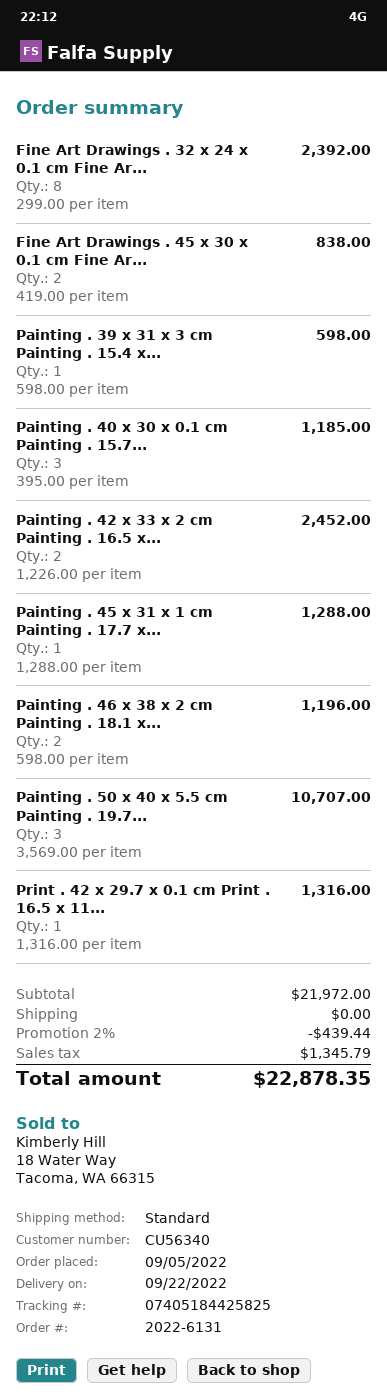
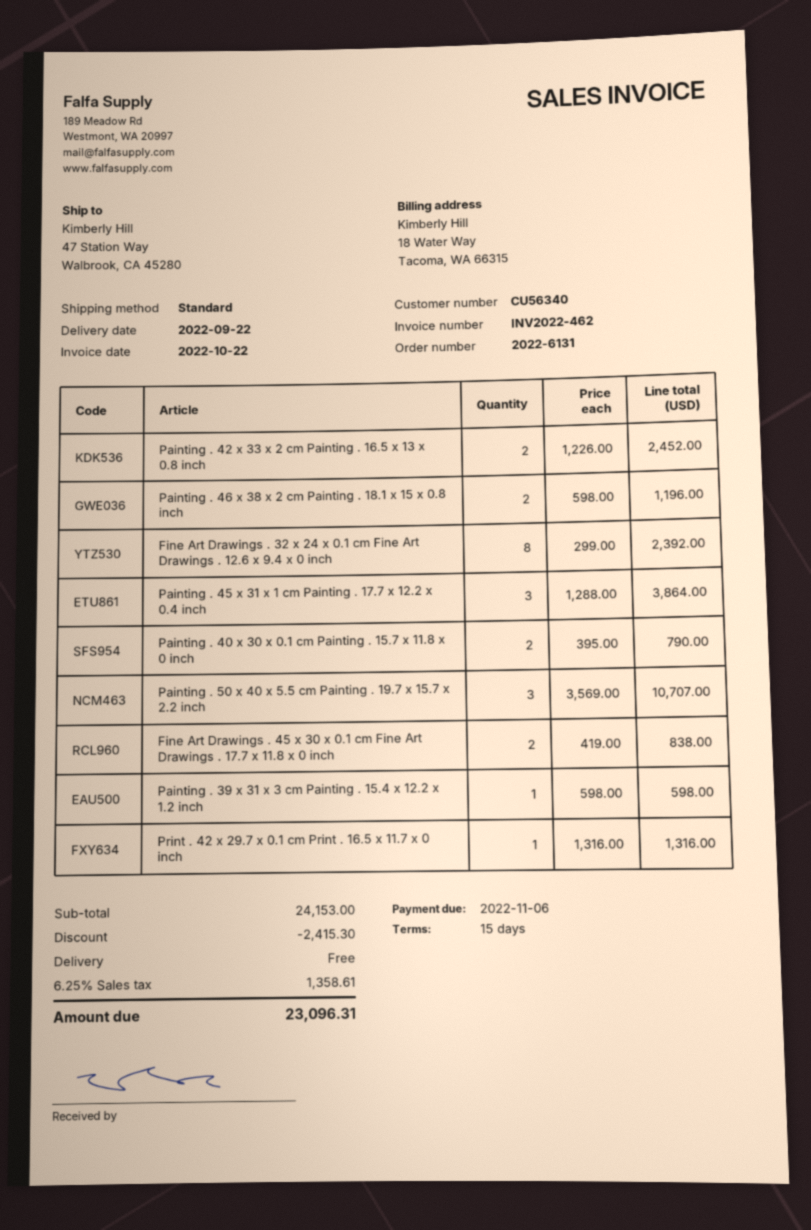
Painting . 40 x 30 x 0.1 cm Painting . 15.7...: 3 x 395.00 = 1185.00 -> 2 x 395.00 = 790.00
Painting . 45 x 31 x 1 cm Painting . 17.7 x...: 1 x 1288.00 = 1288.00 -> 3 x 1288.00 = 3864.00
subtotal: 21972.00 -> 24153.00
discount: 439.44 -> 2415.30
tax: 1345.79 -> 1358.61
total: 22878.35 -> 23096.31

